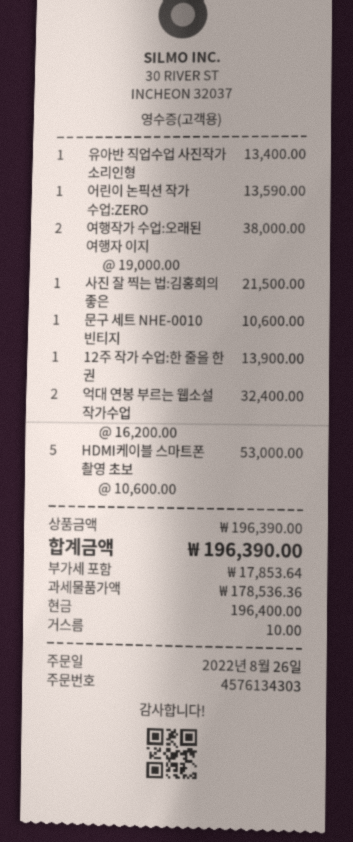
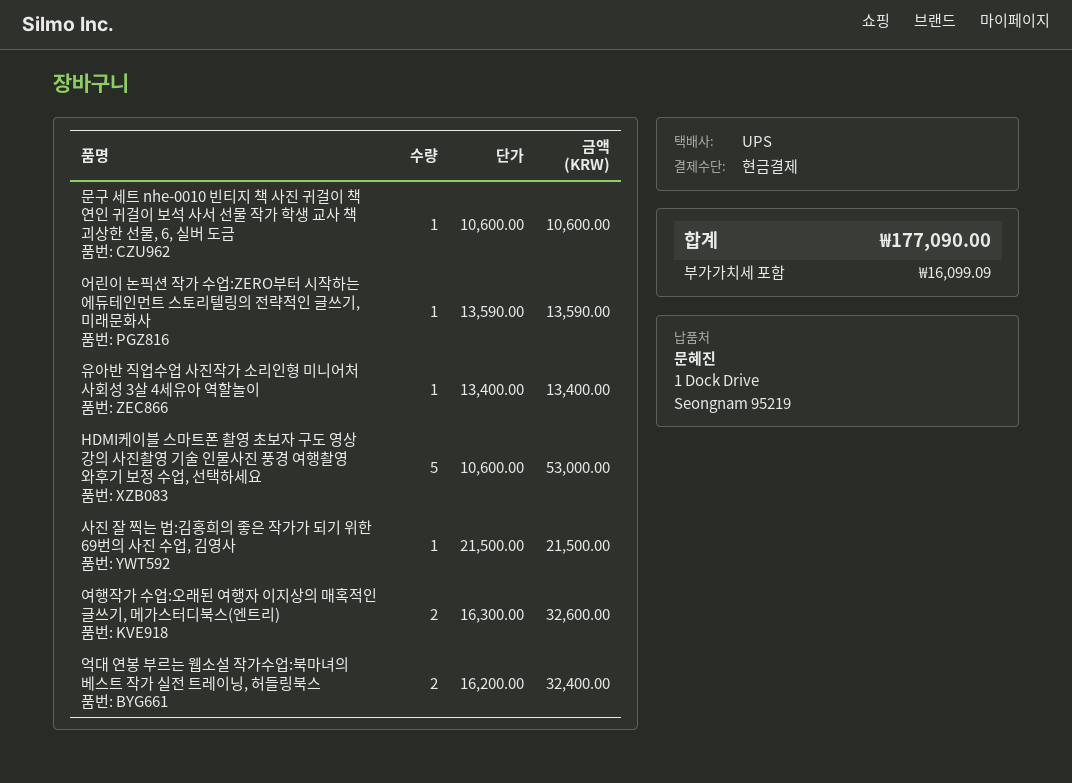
여행작가 수업:오래된 여행자 이지: 2 x 19000.00 = 38000.00 -> 2 x 16300.00 = 32600.00
12주 작가 수업:한 줄을 한 권: 1 x 13900.00 = 13900.00 -> none
tax: 17853.64 -> 16099.09
total: 196390.00 -> 177090.00

